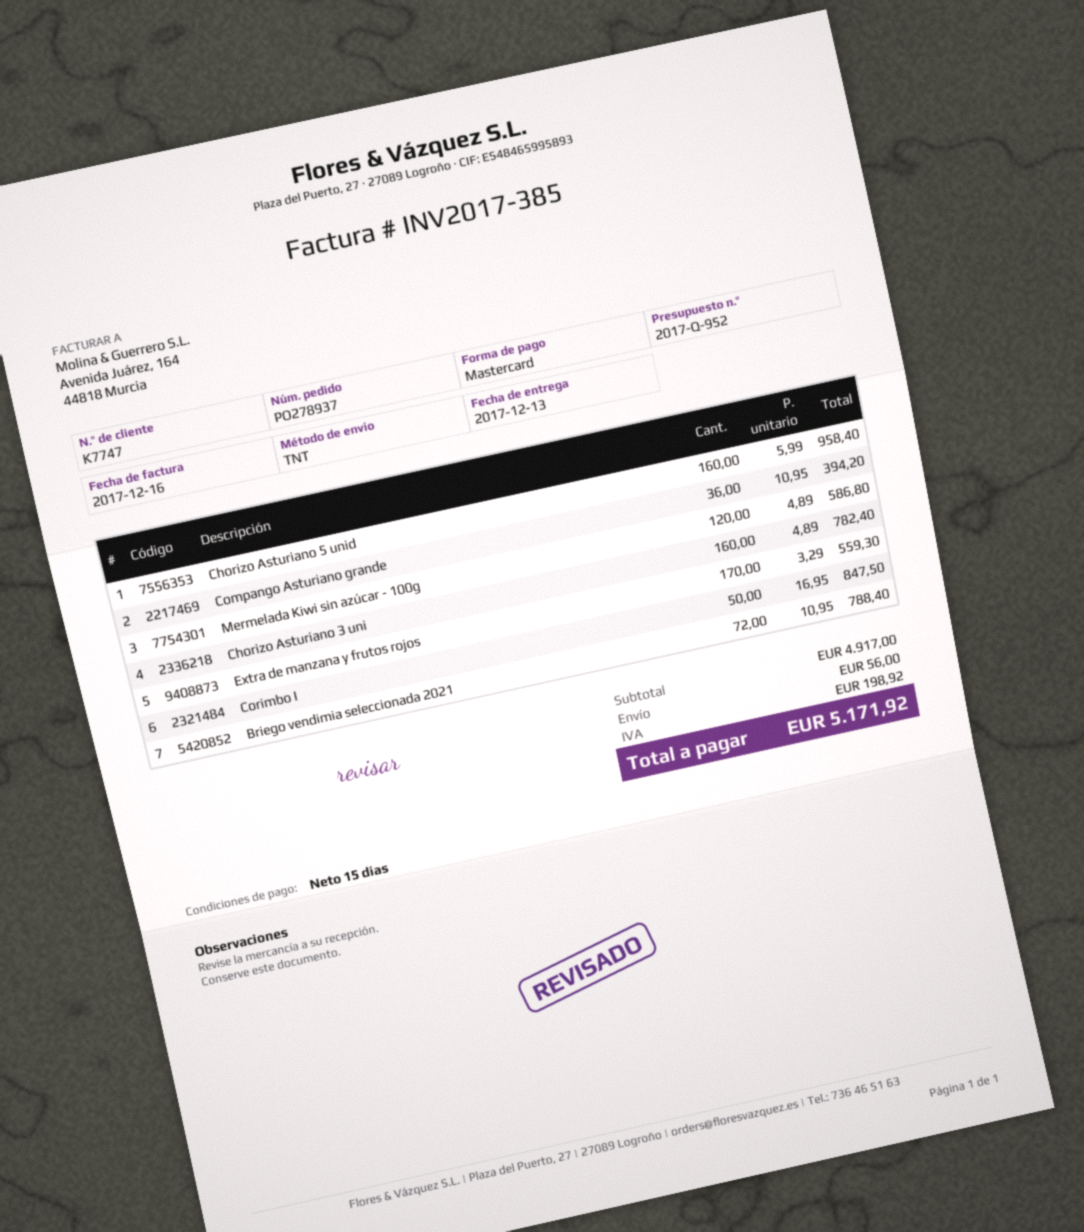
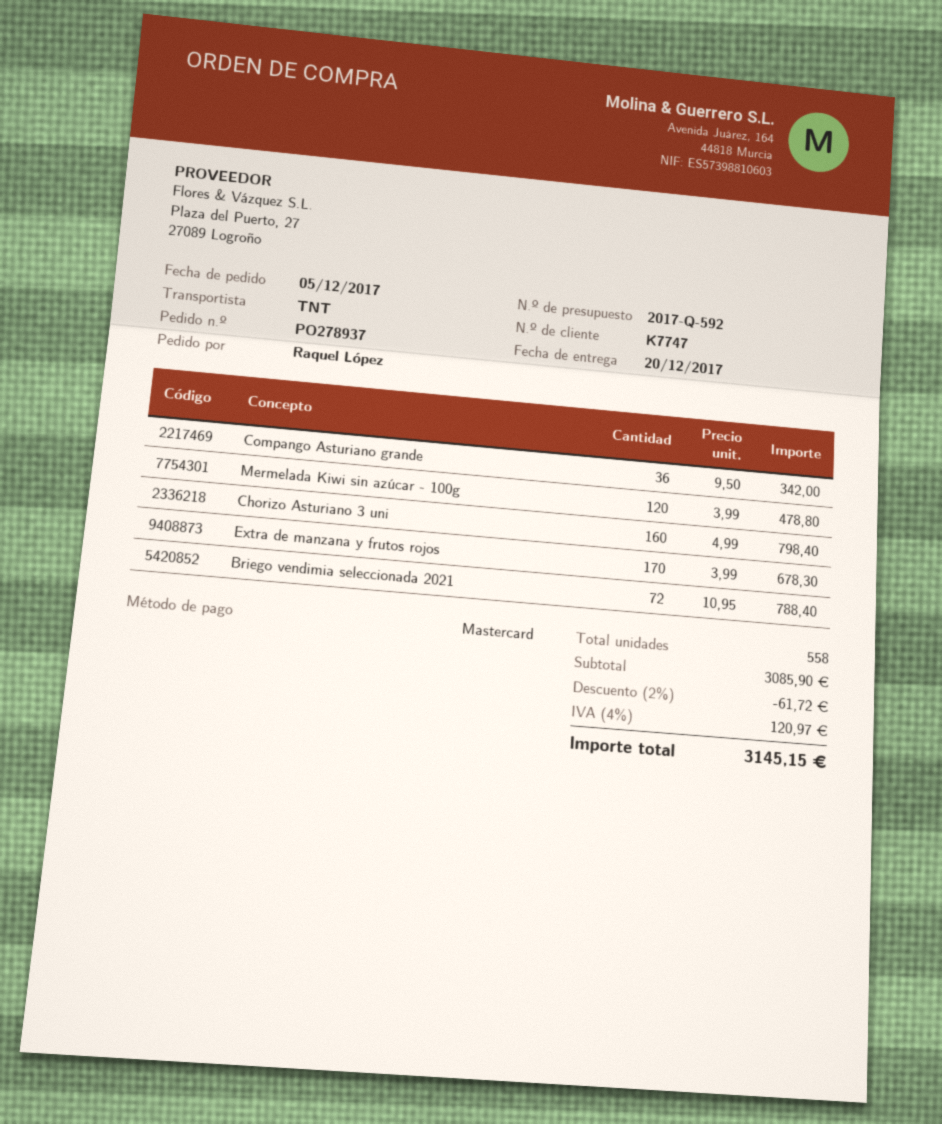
quote number: 2017-Q-952 -> 2017-Q-592
delivery date: 2017-12-13 -> 2017-12-20
Chorizo Asturiano 5 unid: 160 x 5.99 = 958.40 -> none
Compango Asturiano grande: 36 x 10.95 = 394.20 -> 36 x 9.50 = 342.00
Mermelada Kiwi sin azúcar - 100g: 120 x 4.89 = 586.80 -> 120 x 3.99 = 478.80
Chorizo Asturiano 3 uni: 160 x 4.89 = 782.40 -> 160 x 4.99 = 798.40
Extra de manzana y frutos rojos: 170 x 3.29 = 559.30 -> 170 x 3.99 = 678.30
Corimbo I: 50 x 16.95 = 847.50 -> none
subtotal: 4917.00 -> 3085.90
discount: none -> 2% = 61.72
shipping: 56.00 -> none
tax: 198.92 -> 120.97
total: 5171.92 -> 3145.15

